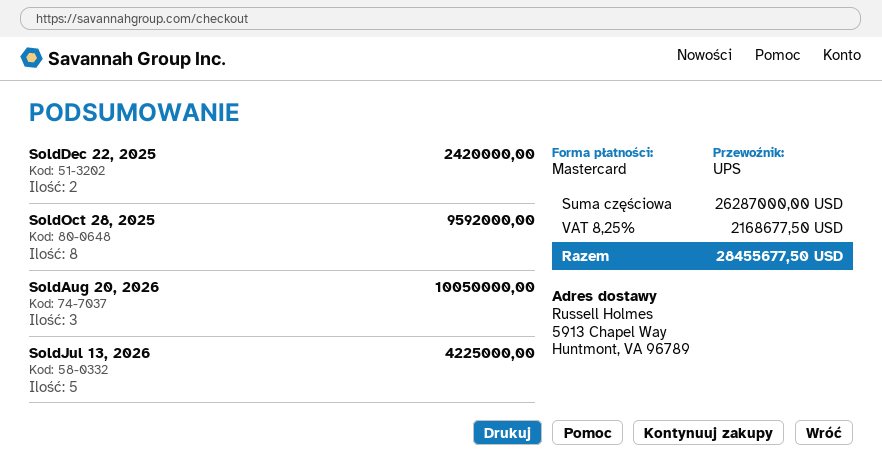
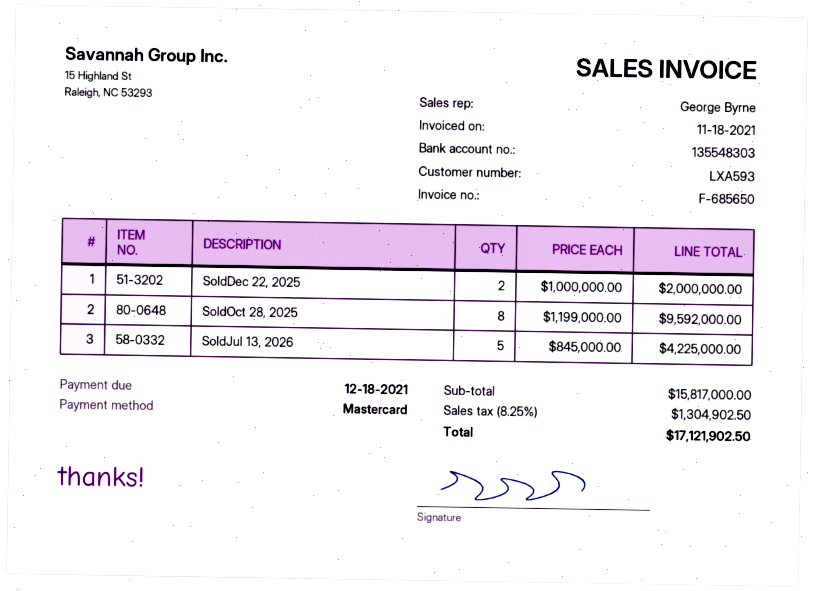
SoldDec 22, 2025: 2 for 2420000.00 -> 2 for 2000000.00
SoldAug 20, 2026: 3 for 10050000.00 -> none
subtotal: 26287000.00 -> 15817000.00
tax: 8.25% = 2168677.50 -> 8.25% = 1304902.50
total: 28455677.50 -> 17121902.50

